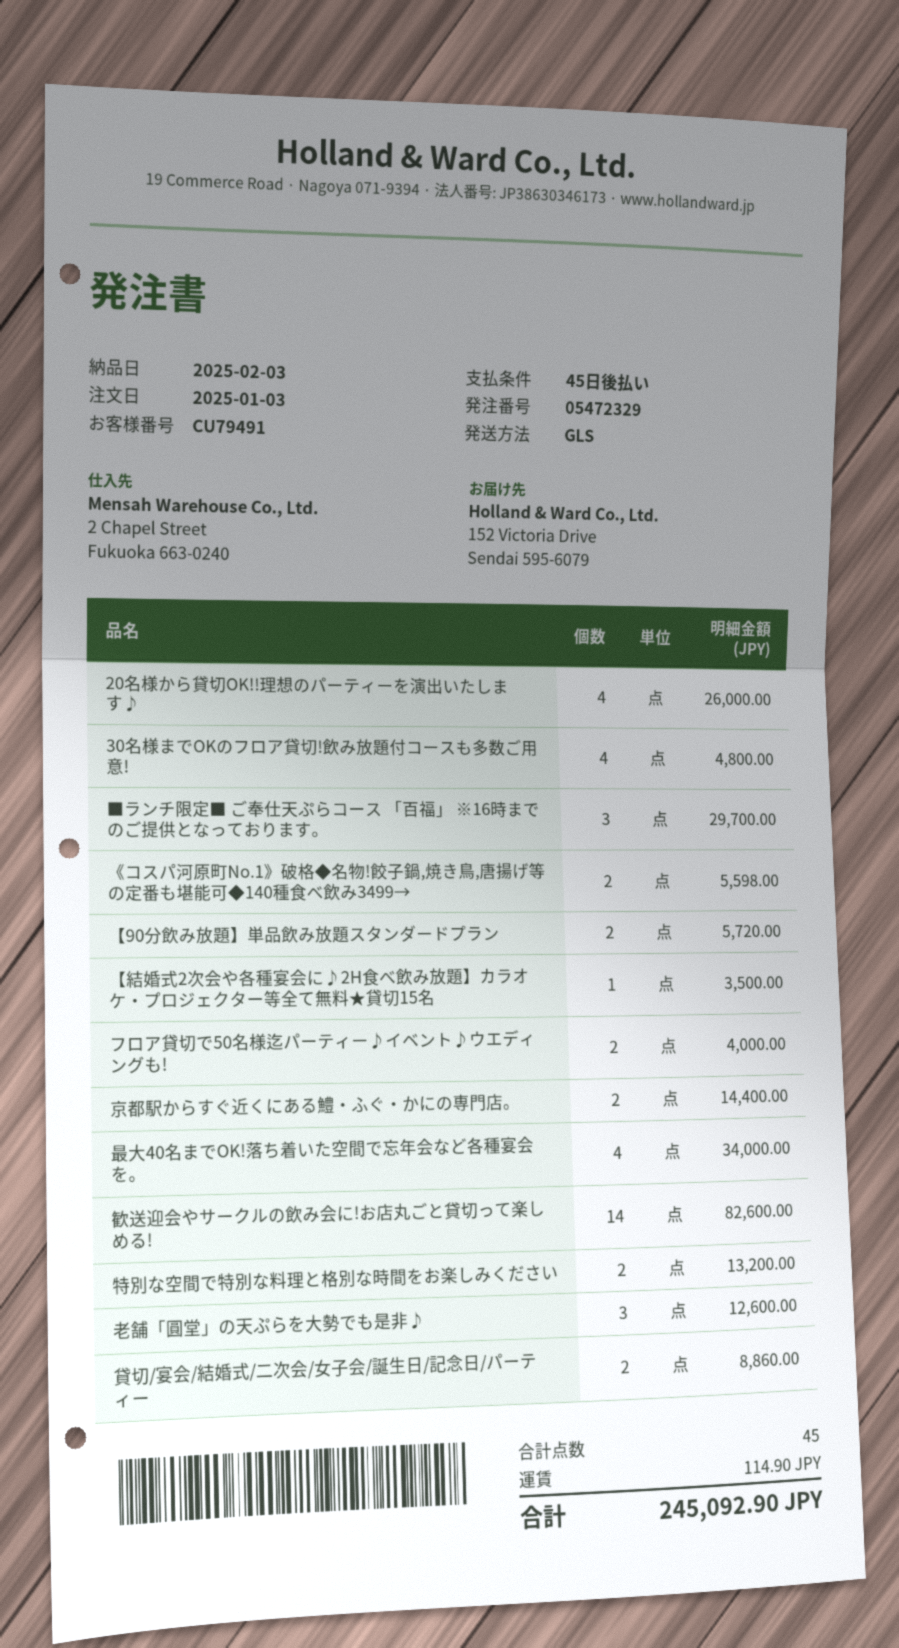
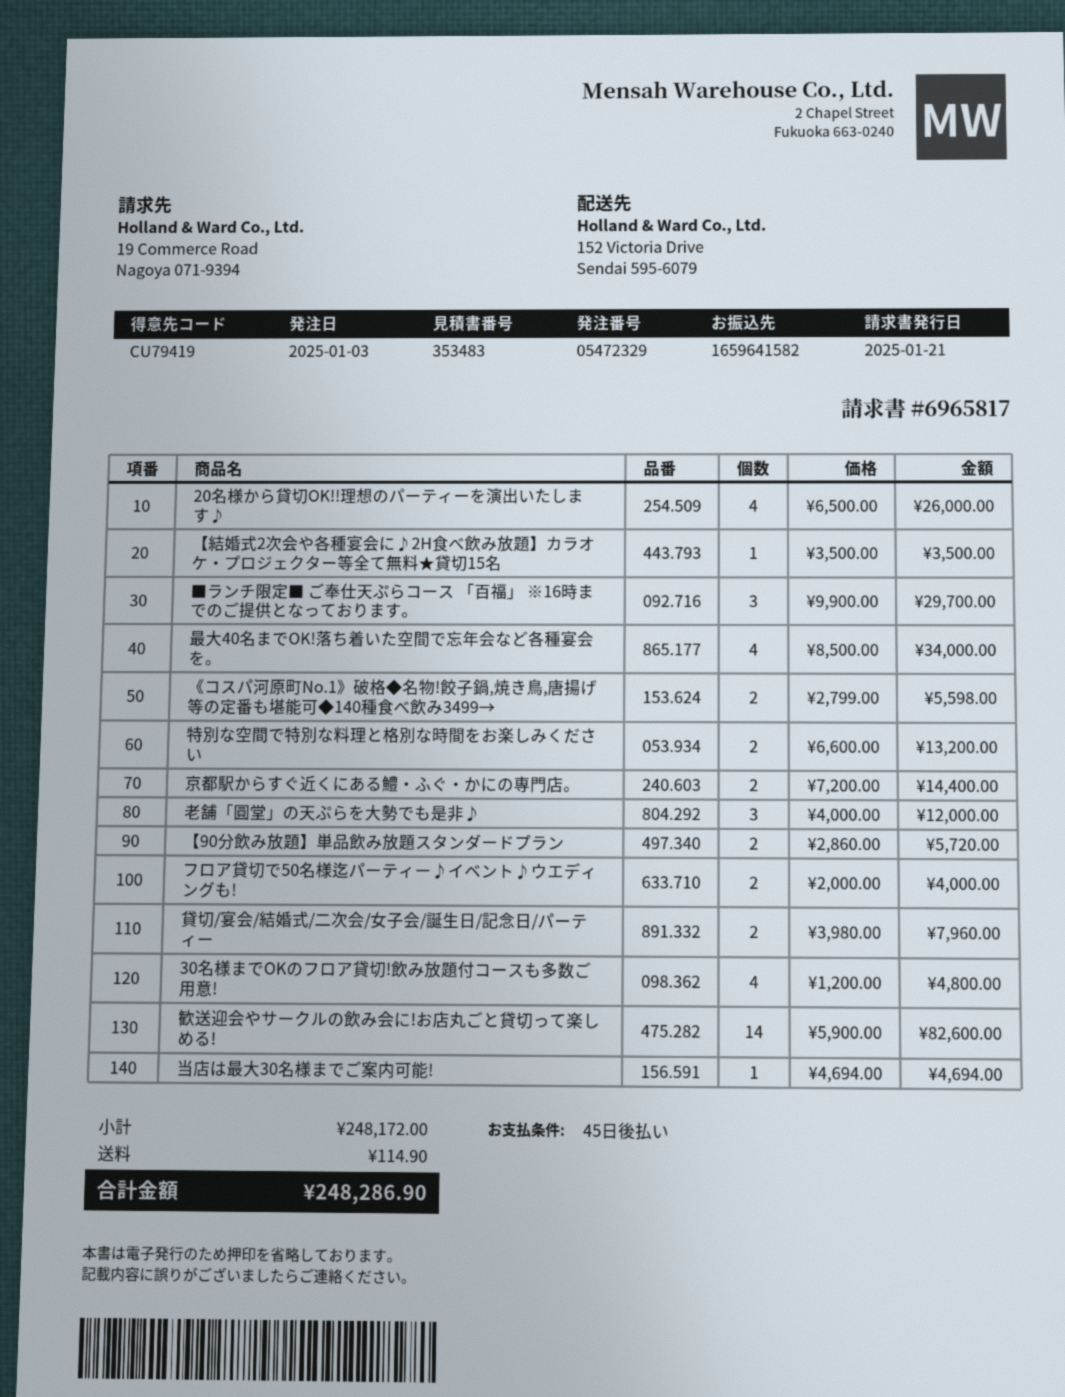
customer number: CU79491 -> CU79419
老舗「圓堂」の天ぷらを大勢でも是非♪: 3 for 12600.00 -> 3 for 12000.00
貸切/宴会/結婚式/二次会/女子会/誕生日/記念日/パーティー: 2 for 8860.00 -> 2 for 7960.00
当店は最大30名様までご案内可能!: none -> 1 for 4694.00
total: 245092.90 -> 248286.90

